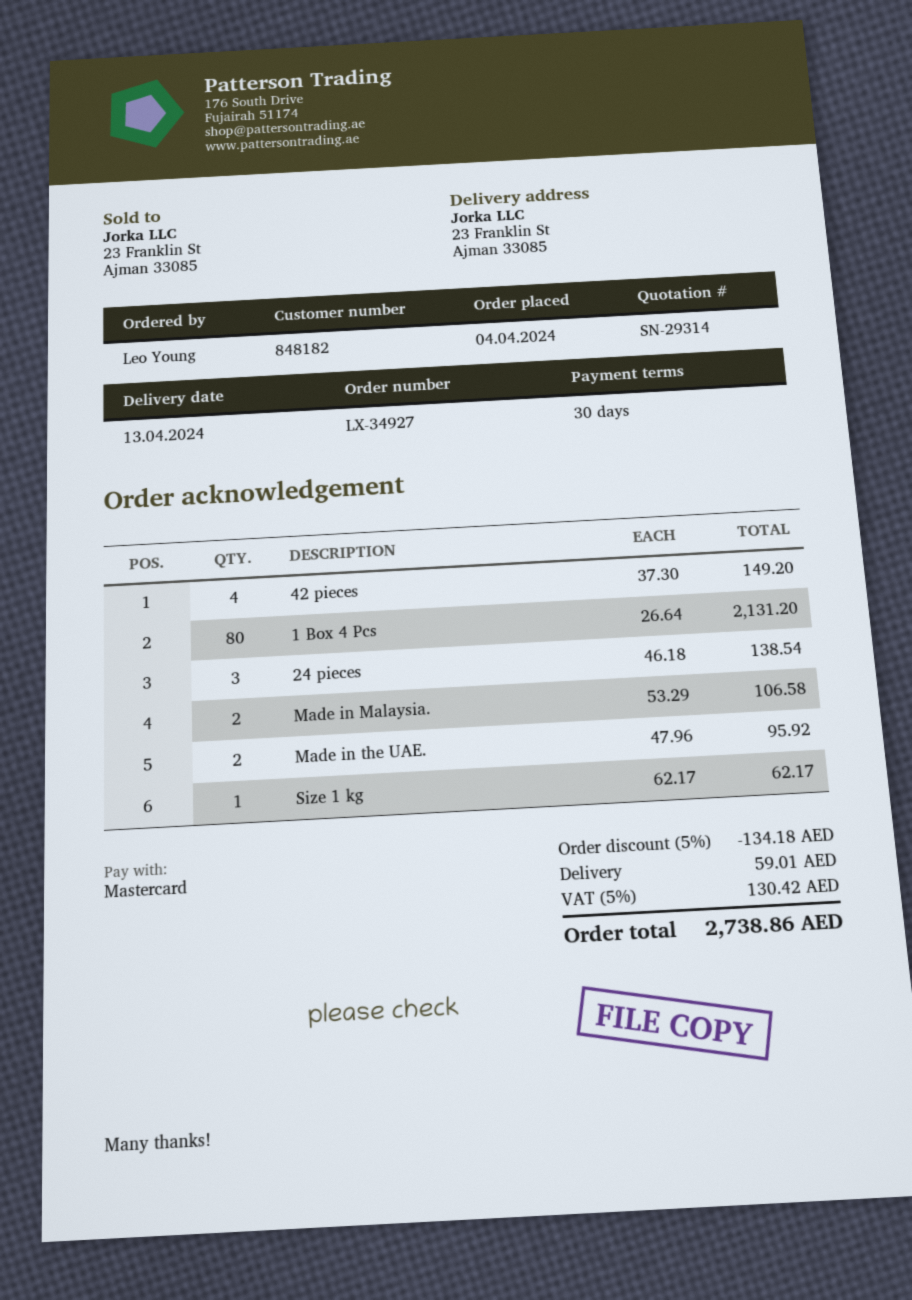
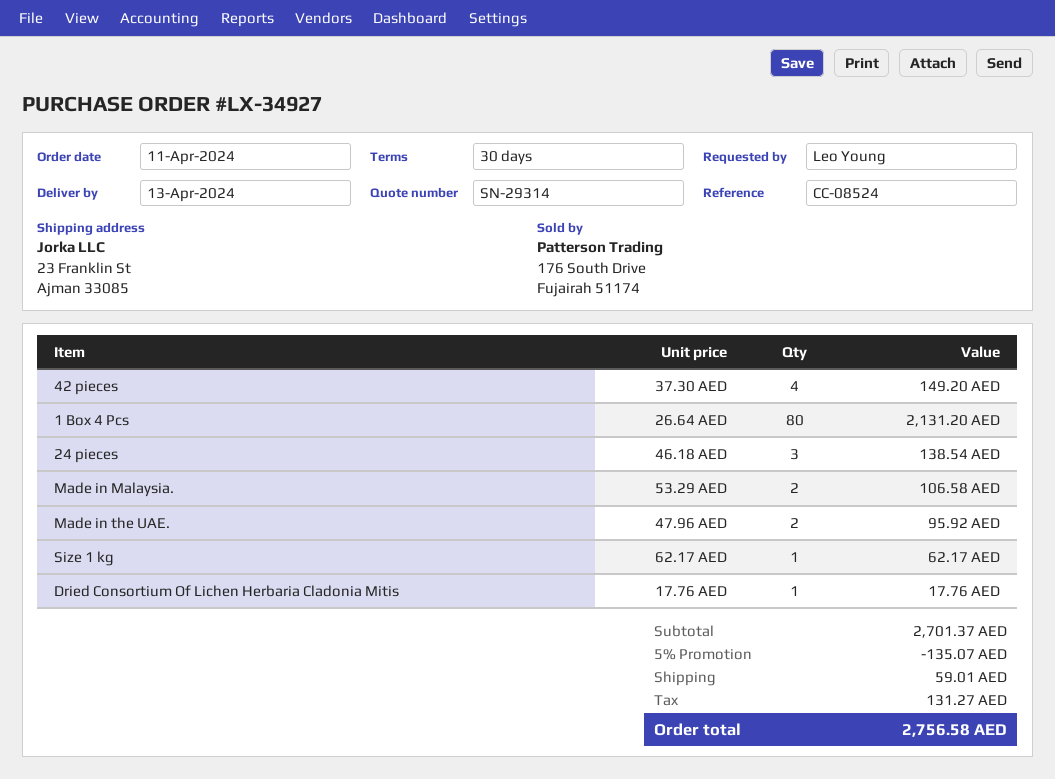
order date: 2024-04-04 -> 2024-04-11
Dried Consortium Of Lichen Herbaria Cladonia Mitis: none -> 1 x 17.76 = 17.76
discount: 5% = 134.18 -> 5% = 135.07
tax: 130.42 -> 131.27
total: 2738.86 -> 2756.58

